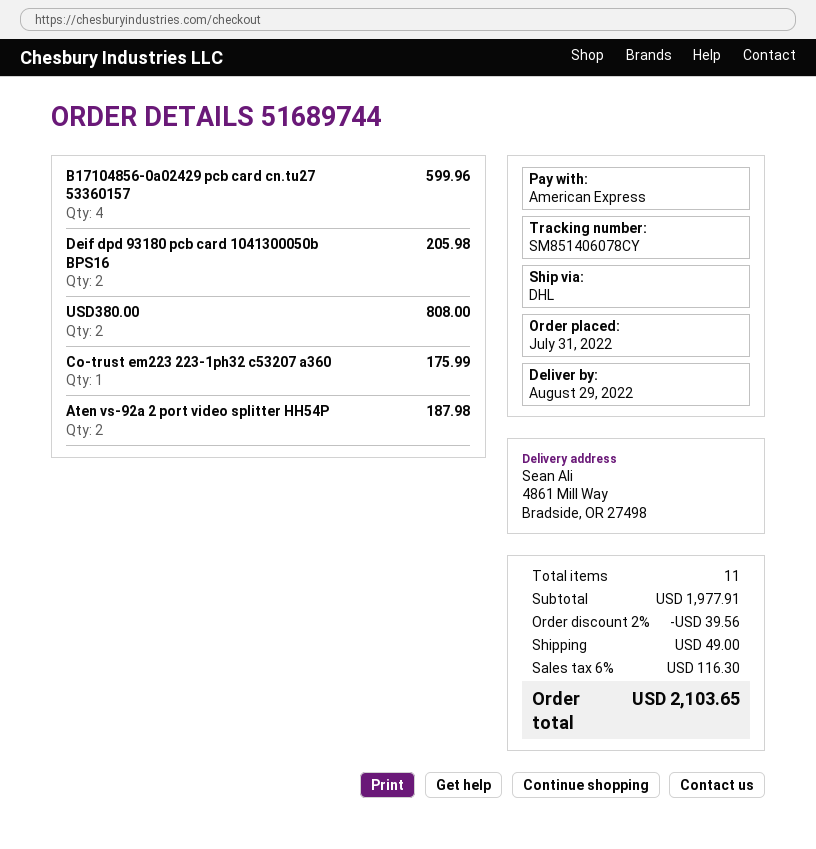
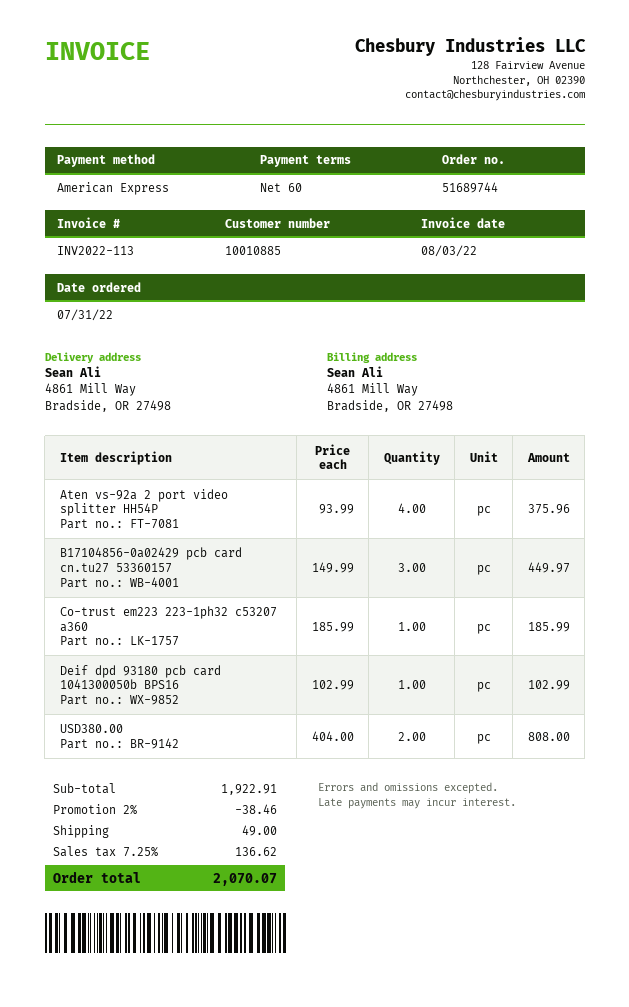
B17104856-0a02429 pcb card cn.tu27 53360157: 4 for 599.96 -> 3 for 449.97
Deif dpd 93180 pcb card 1041300050b BPS16: 2 for 205.98 -> 1 for 102.99
Co-trust em223 223-1ph32 c53207 a360: 1 for 175.99 -> 1 for 185.99
Aten vs-92a 2 port video splitter HH54P: 2 for 187.98 -> 4 for 375.96
subtotal: 1977.91 -> 1922.91
discount: 2% = 39.56 -> 2% = 38.46
tax: 6% = 116.30 -> 7.25% = 136.62
total: 2103.65 -> 2070.07

